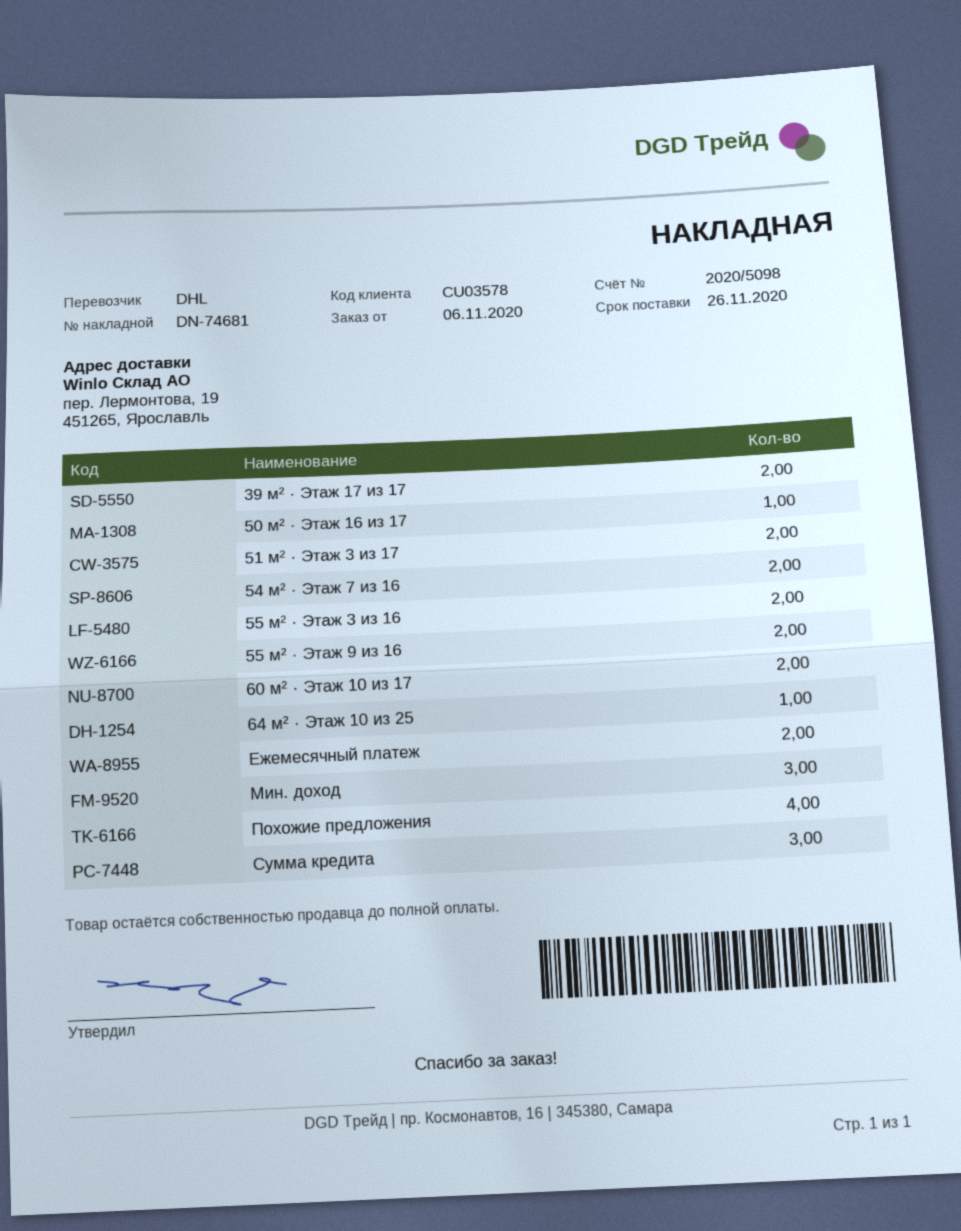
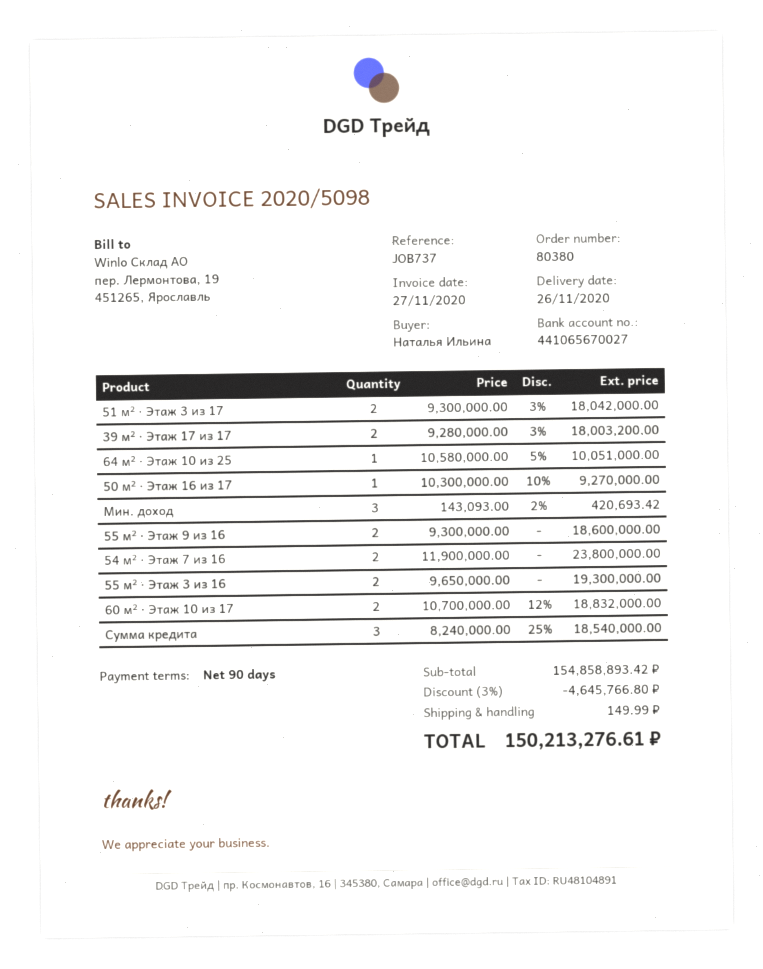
Ежемесячный платеж: 2 -> none
Похожие предложения: 4 -> none

